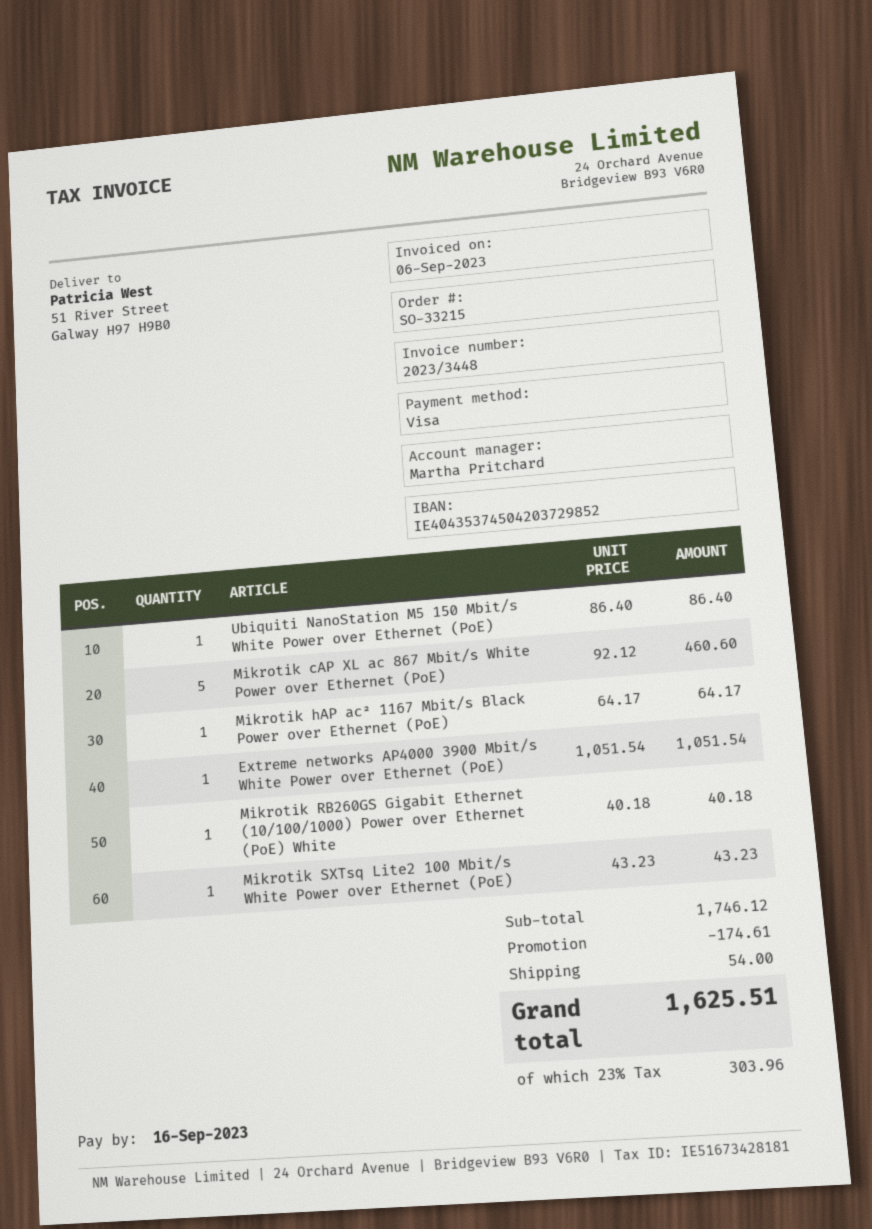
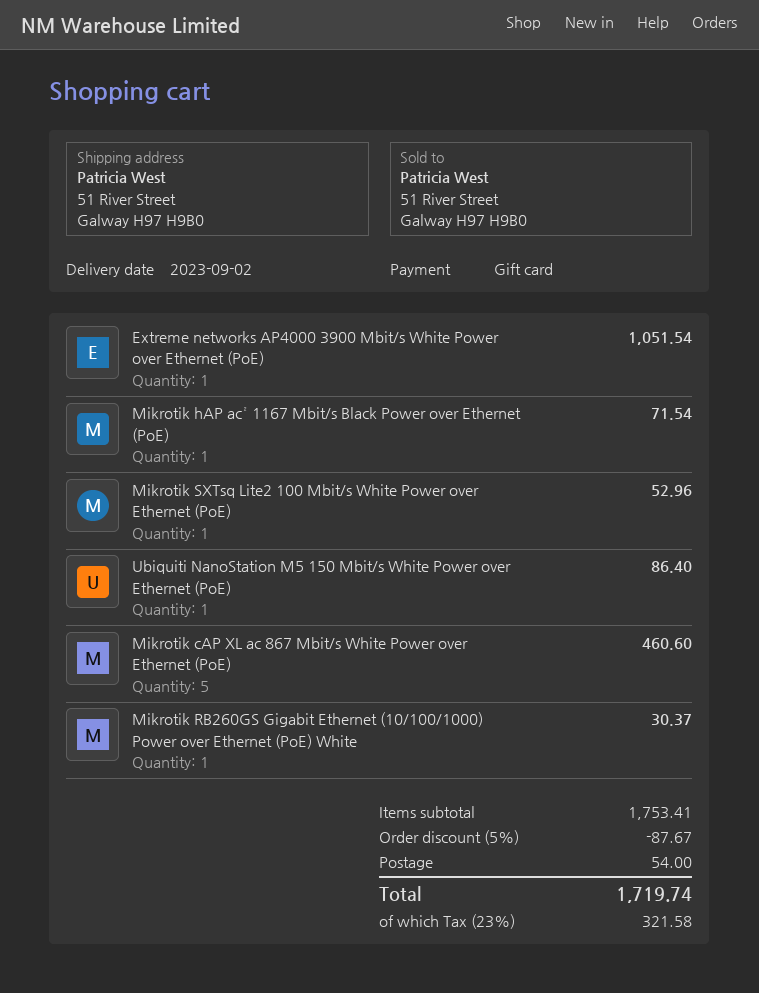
payment method: Visa -> gift card
Mikrotik hAP ac² 1167 Mbit/s Black Power over Ethernet (PoE): 1 for 64.17 -> 1 for 71.54
Mikrotik RB260GS Gigabit Ethernet (10/100/1000) Power over Ethernet (PoE) White: 1 for 40.18 -> 1 for 30.37
Mikrotik SXTsq Lite2 100 Mbit/s White Power over Ethernet (PoE): 1 for 43.23 -> 1 for 52.96
subtotal: 1746.12 -> 1753.41
discount: 174.61 -> 87.67
tax: 23% = 303.96 -> 23% = 321.58
total: 1625.51 -> 1719.74

